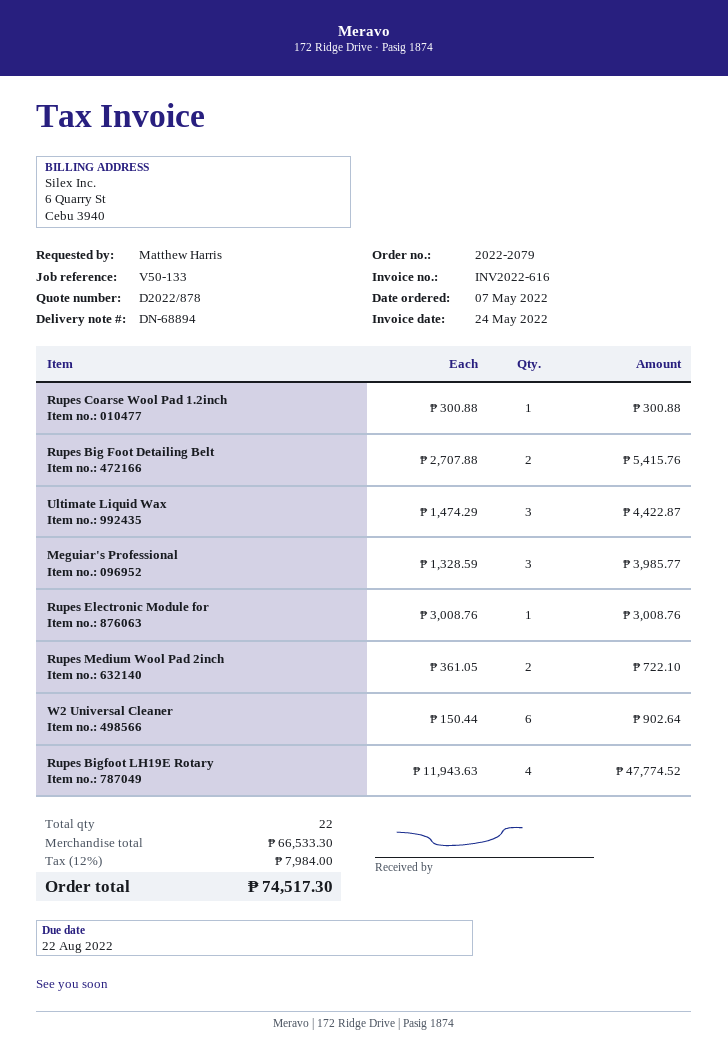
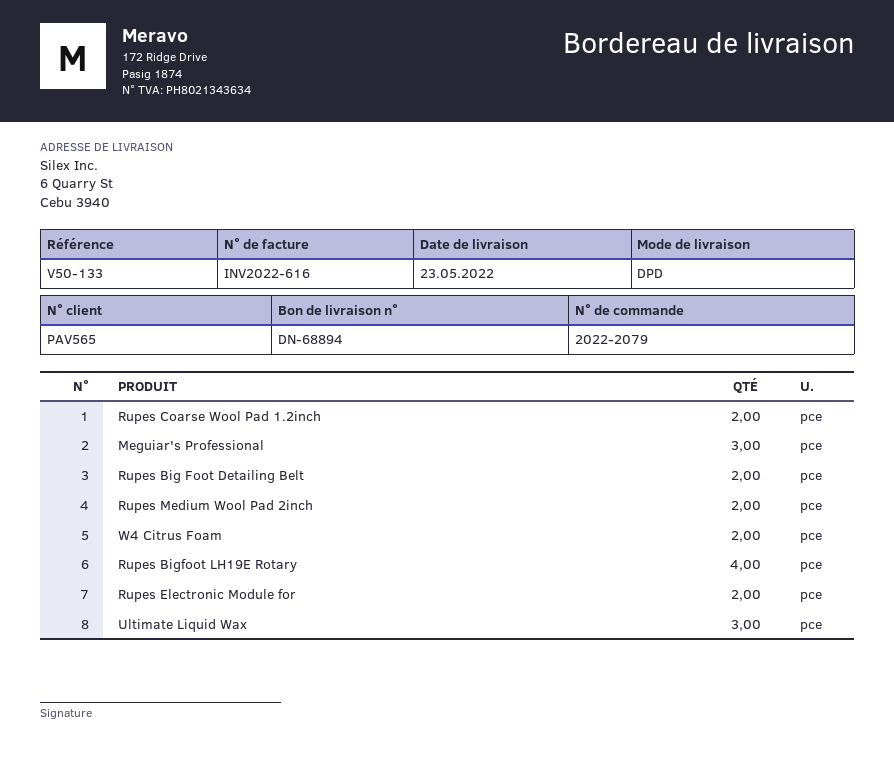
Rupes Coarse Wool Pad 1.2inch: 1 -> 2
Rupes Electronic Module for: 1 -> 2
W2 Universal Cleaner: 6 -> none
W4 Citrus Foam: none -> 2

